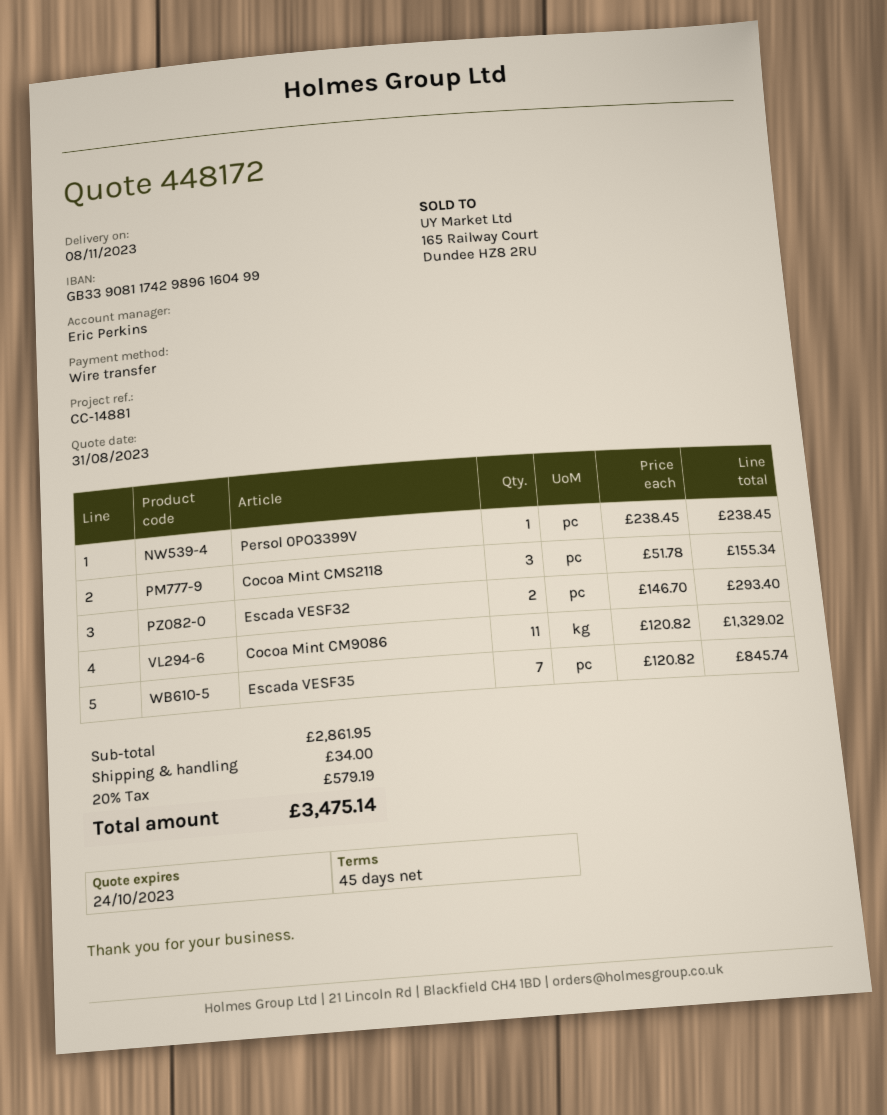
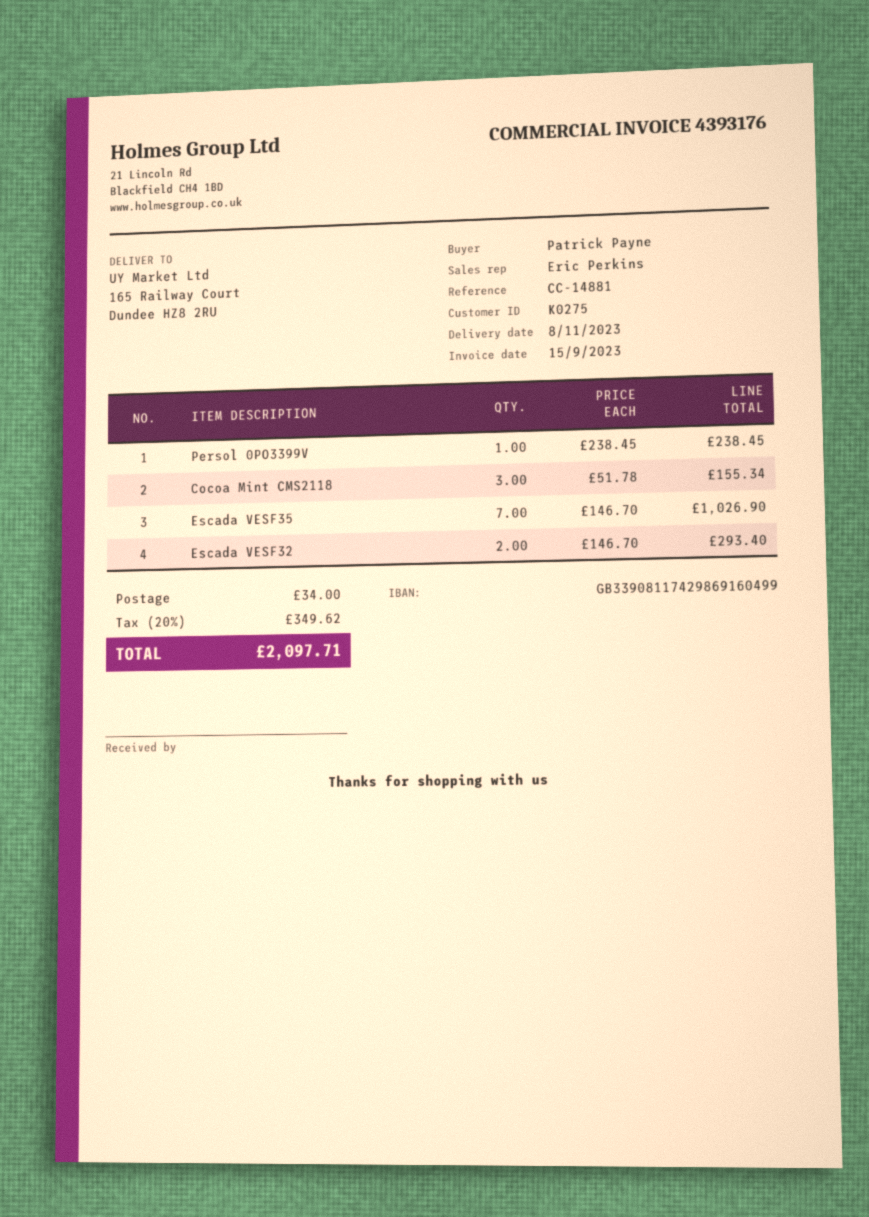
bank account: GB33908117429896160499 -> GB33908117429869160499
Cocoa Mint CM9086: 11 x 120.82 = 1329.02 -> none
Escada VESF35: 7 x 120.82 = 845.74 -> 7 x 146.70 = 1026.90
tax: 20% = 579.19 -> 20% = 349.62
total: 3475.14 -> 2097.71

